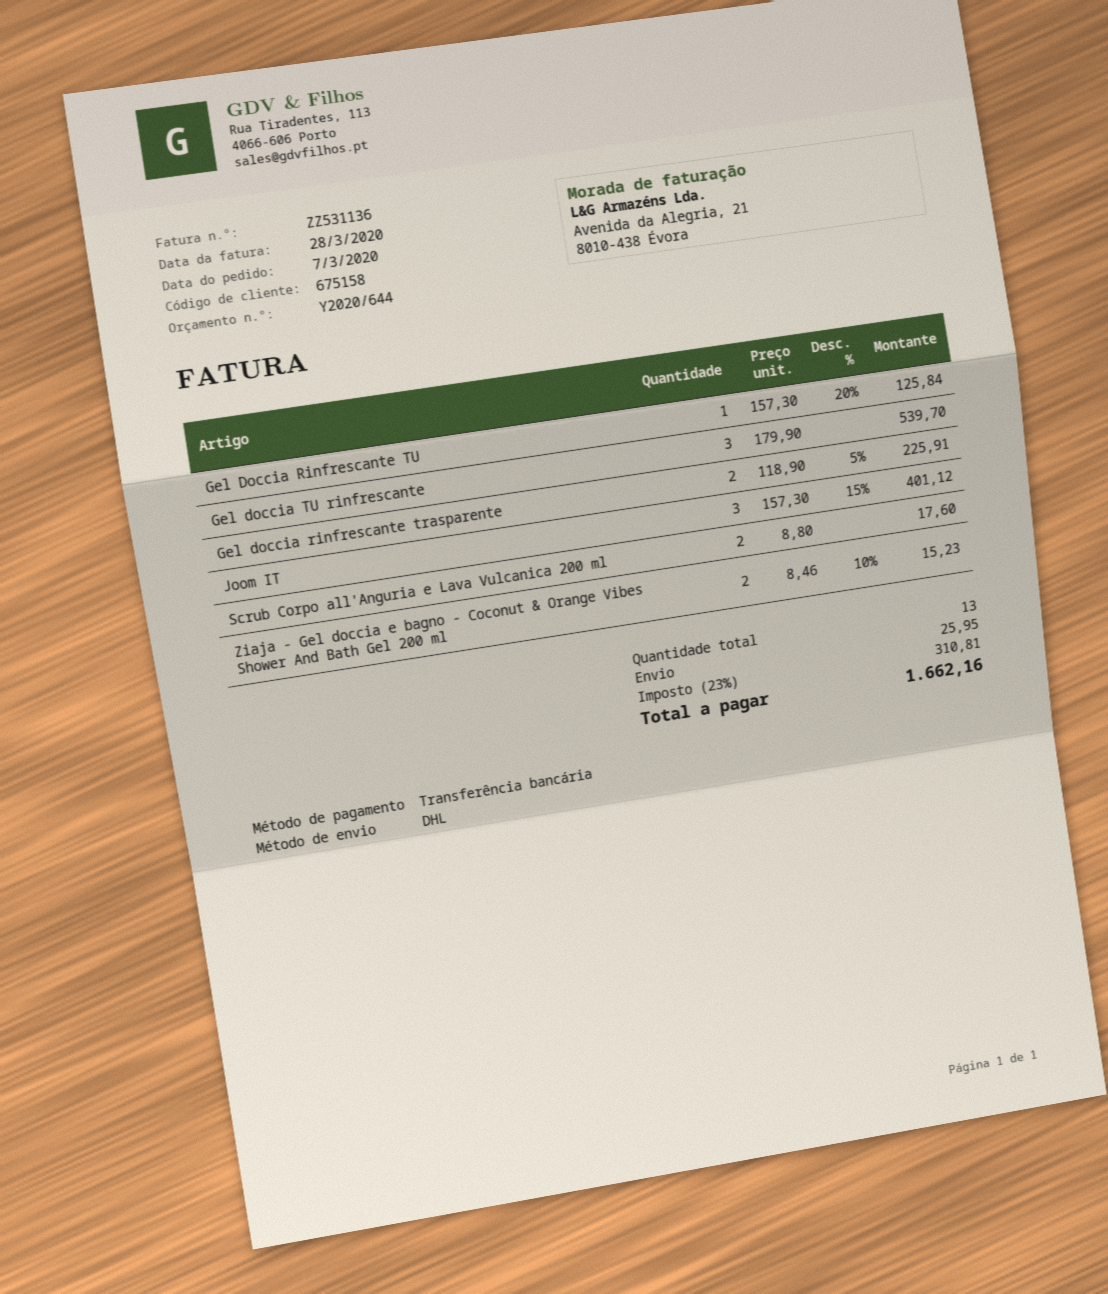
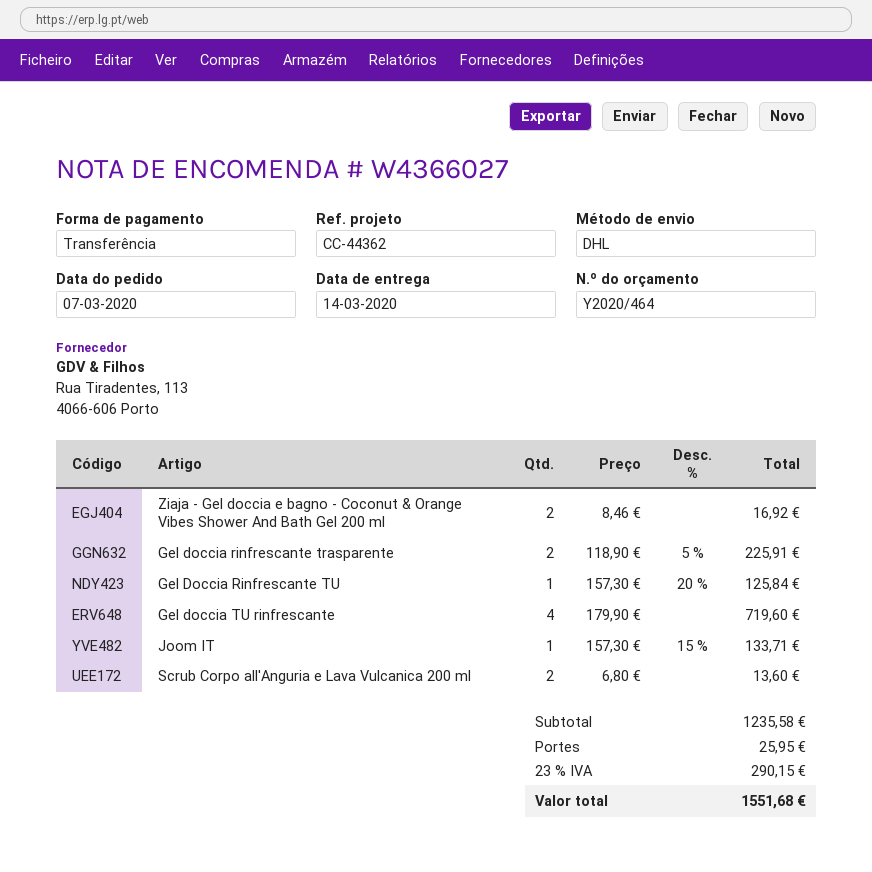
quote number: Y2020/644 -> Y2020/464
Gel doccia TU rinfrescante: 3 x 179.90 = 539.70 -> 4 x 179.90 = 719.60
Joom IT: 3 x 157.30 - 15% = 401.12 -> 1 x 157.30 - 15% = 133.71
Scrub Corpo all'Anguria e Lava Vulcanica 200 ml: 2 x 8.80 = 17.60 -> 2 x 6.80 = 13.60
Ziaja - Gel doccia e bagno - Coconut & Orange Vibes Shower And Bath Gel 200 ml: 2 x 8.46 - 10% = 15.23 -> 2 x 8.46 = 16.92
tax: 23% = 310.81 -> 23% = 290.15
total: 1662.16 -> 1551.68

